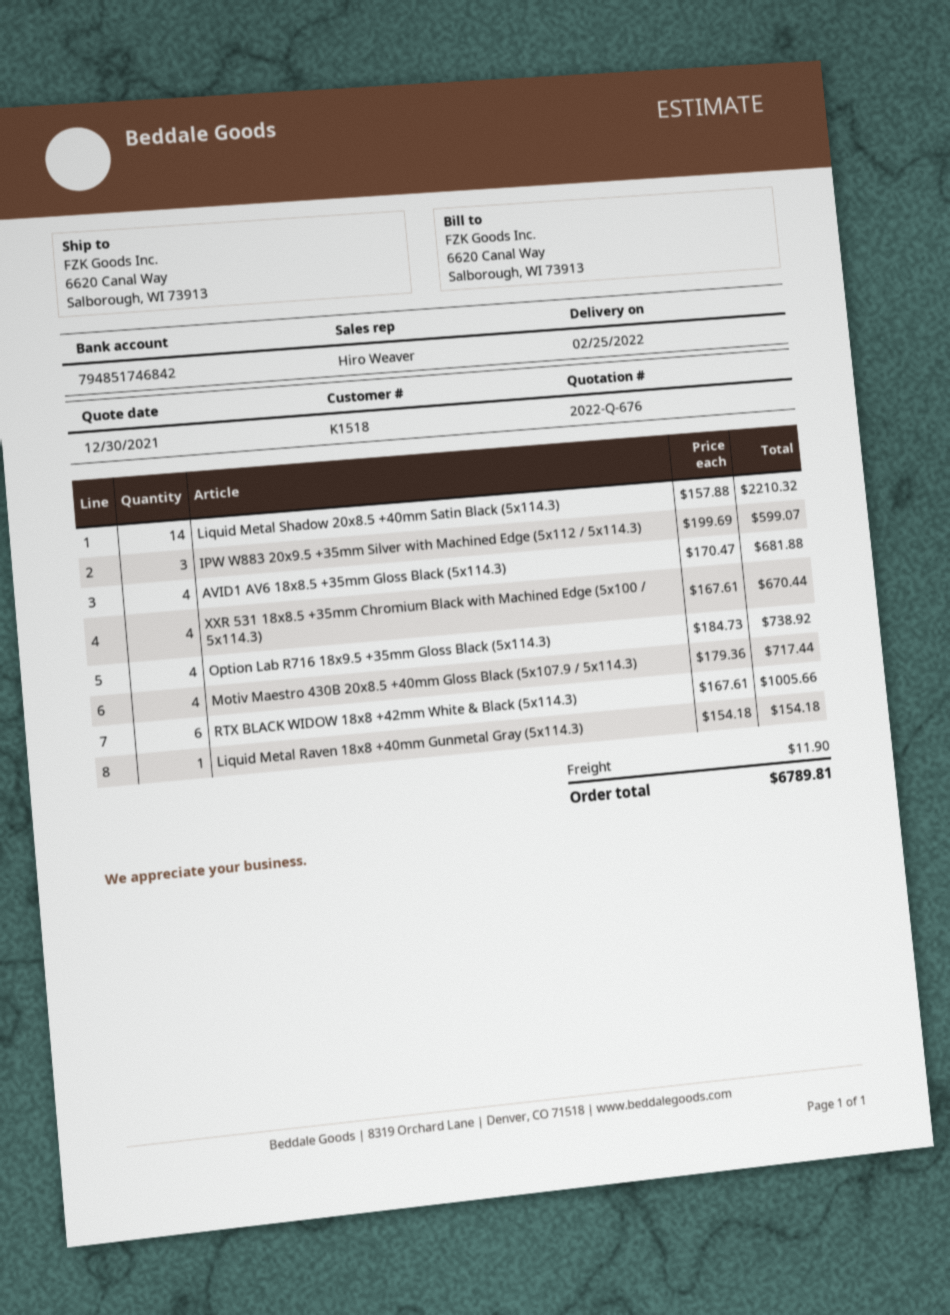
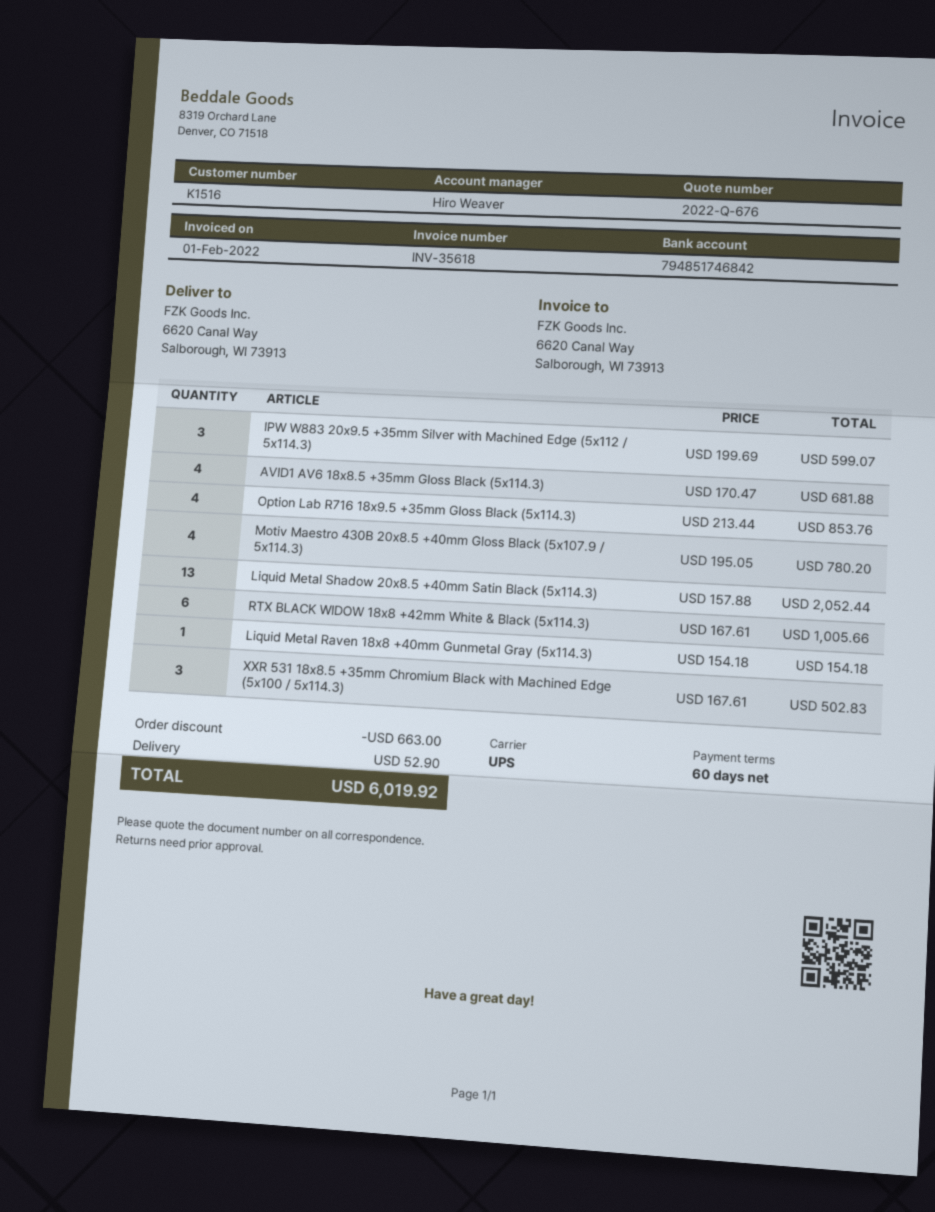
customer number: K1518 -> K1516
Liquid Metal Shadow 20x8.5 +40mm Satin Black (5x114.3): 14 x 157.88 = 2210.32 -> 13 x 157.88 = 2052.44
XXR 531 18x8.5 +35mm Chromium Black with Machined Edge (5x100 / 5x114.3): 4 x 167.61 = 670.44 -> 3 x 167.61 = 502.83
Option Lab R716 18x9.5 +35mm Gloss Black (5x114.3): 4 x 184.73 = 738.92 -> 4 x 213.44 = 853.76
Motiv Maestro 430B 20x8.5 +40mm Gloss Black (5x107.9 / 5x114.3): 4 x 179.36 = 717.44 -> 4 x 195.05 = 780.20
discount: none -> 663.00
shipping: 11.90 -> 52.90
total: 6789.81 -> 6019.92

